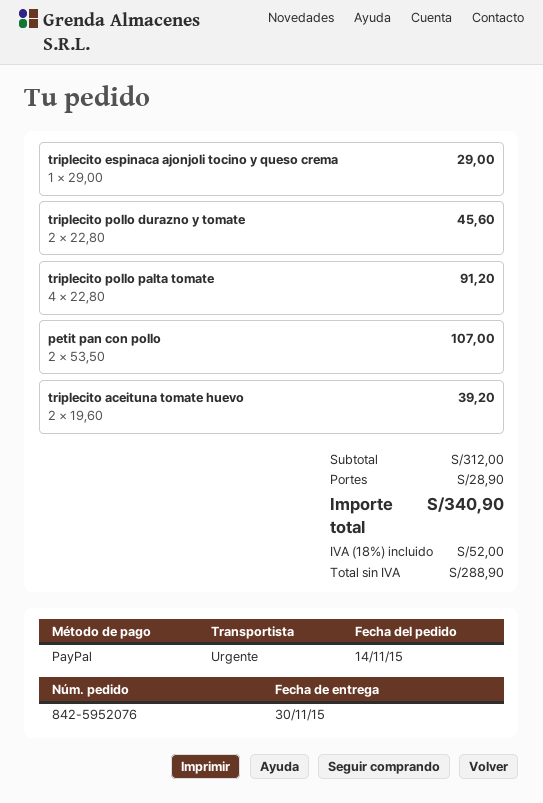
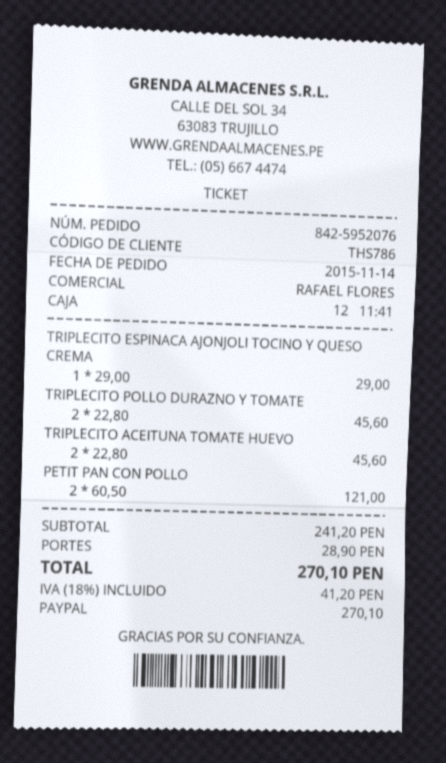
triplecito pollo palta tomate: 4 x 22.80 = 91.20 -> none
petit pan con pollo: 2 x 53.50 = 107.00 -> 2 x 60.50 = 121.00
triplecito aceituna tomate huevo: 2 x 19.60 = 39.20 -> 2 x 22.80 = 45.60
subtotal: 312.00 -> 241.20
tax: 18% = 52.00 -> 18% = 41.20
total: 340.90 -> 270.10

